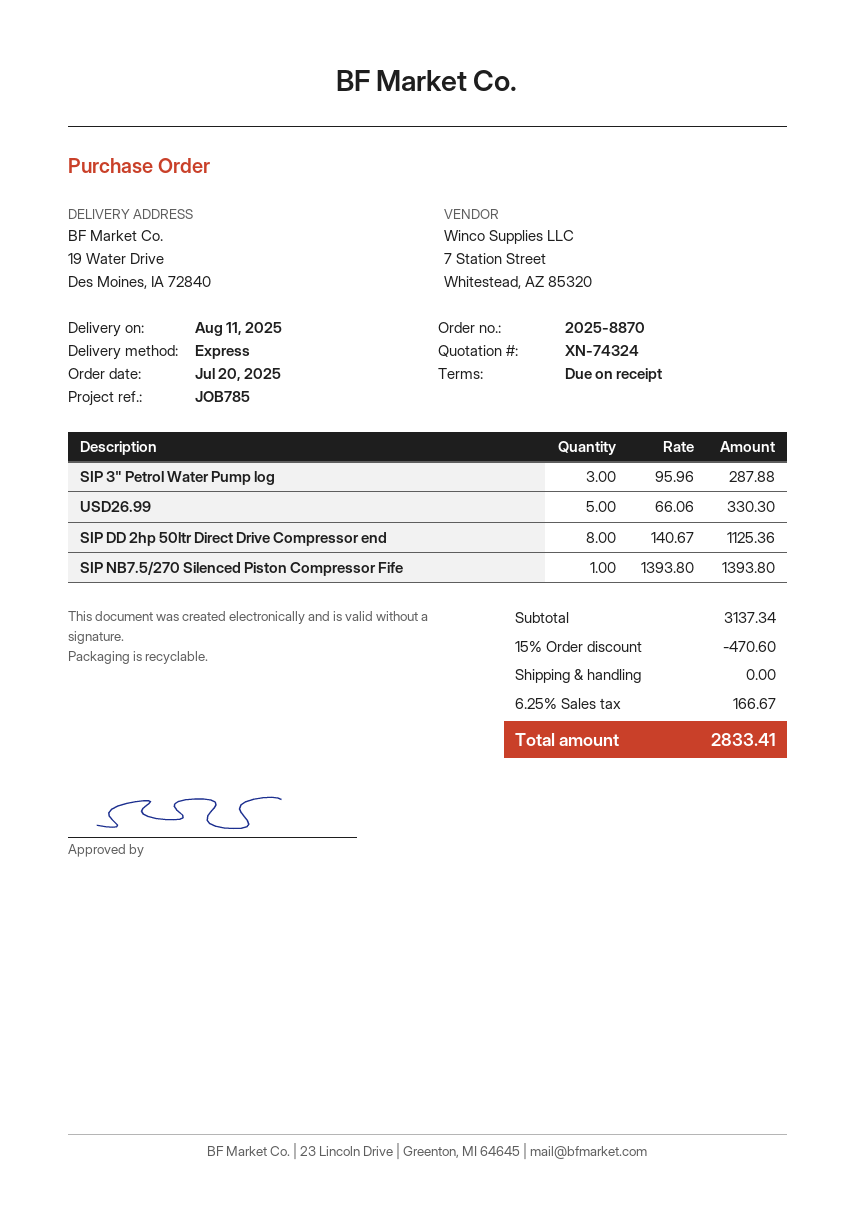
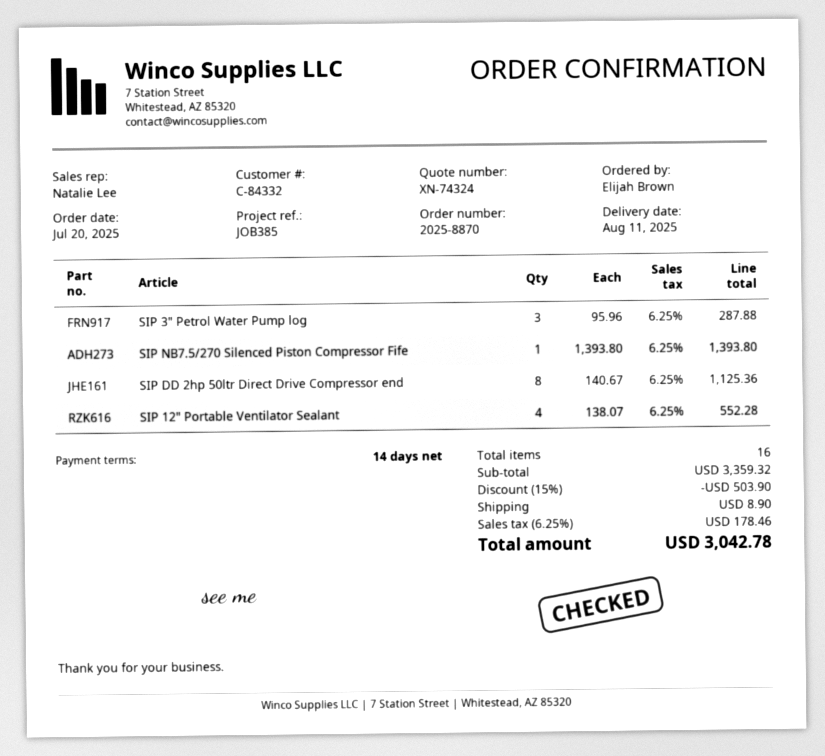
payment terms: on receipt -> 14 days
reference: JOB785 -> JOB385
USD26.99: 5 x 66.06 = 330.30 -> none
SIP 12" Portable Ventilator Sealant: none -> 4 x 138.07 = 552.28
subtotal: 3137.34 -> 3359.32
discount: 15% = 470.60 -> 15% = 503.90
shipping: 0.00 -> 8.90
tax: 6.25% = 166.67 -> 6.25% = 178.46
total: 2833.41 -> 3042.78

